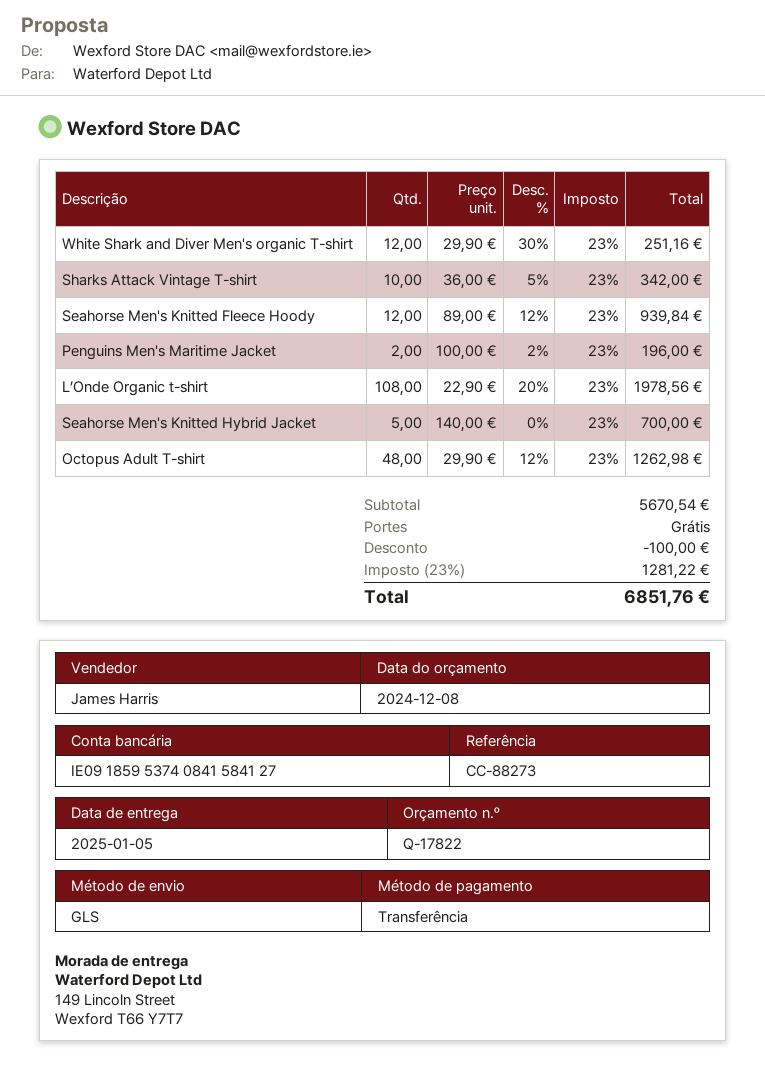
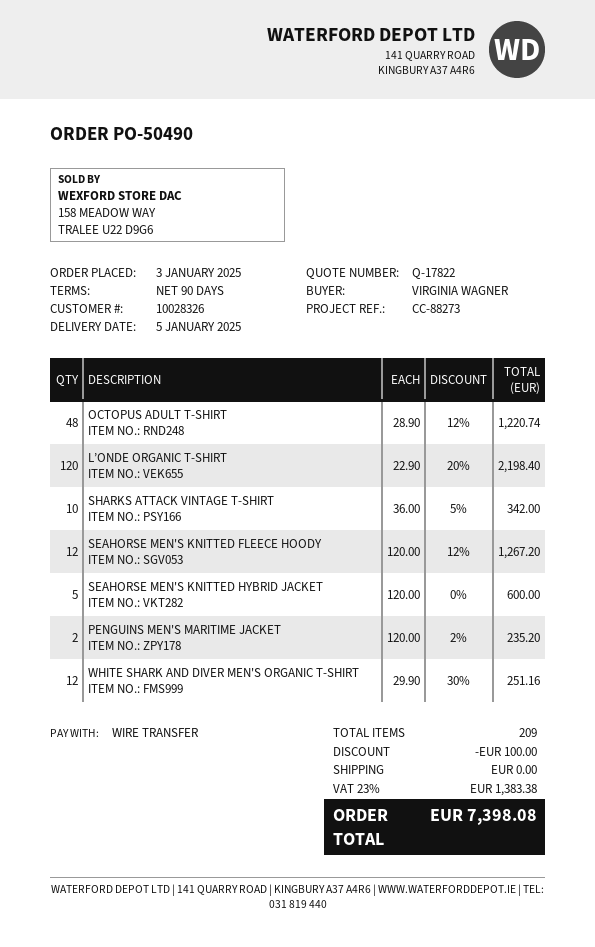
Seahorse Men's Knitted Fleece Hoody: 12 x 89.00 - 12% = 939.84 -> 12 x 120.00 - 12% = 1267.20
Penguins Men's Maritime Jacket: 2 x 100.00 - 2% = 196.00 -> 2 x 120.00 - 2% = 235.20
L’Onde Organic t-shirt: 108 x 22.90 - 20% = 1978.56 -> 120 x 22.90 - 20% = 2198.40
Seahorse Men's Knitted Hybrid Jacket: 5 x 140.00 = 700.00 -> 5 x 120.00 = 600.00
Octopus Adult T-shirt: 48 x 29.90 - 12% = 1262.98 -> 48 x 28.90 - 12% = 1220.74
tax: 23% = 1281.22 -> 23% = 1383.38
total: 6851.76 -> 7398.08

